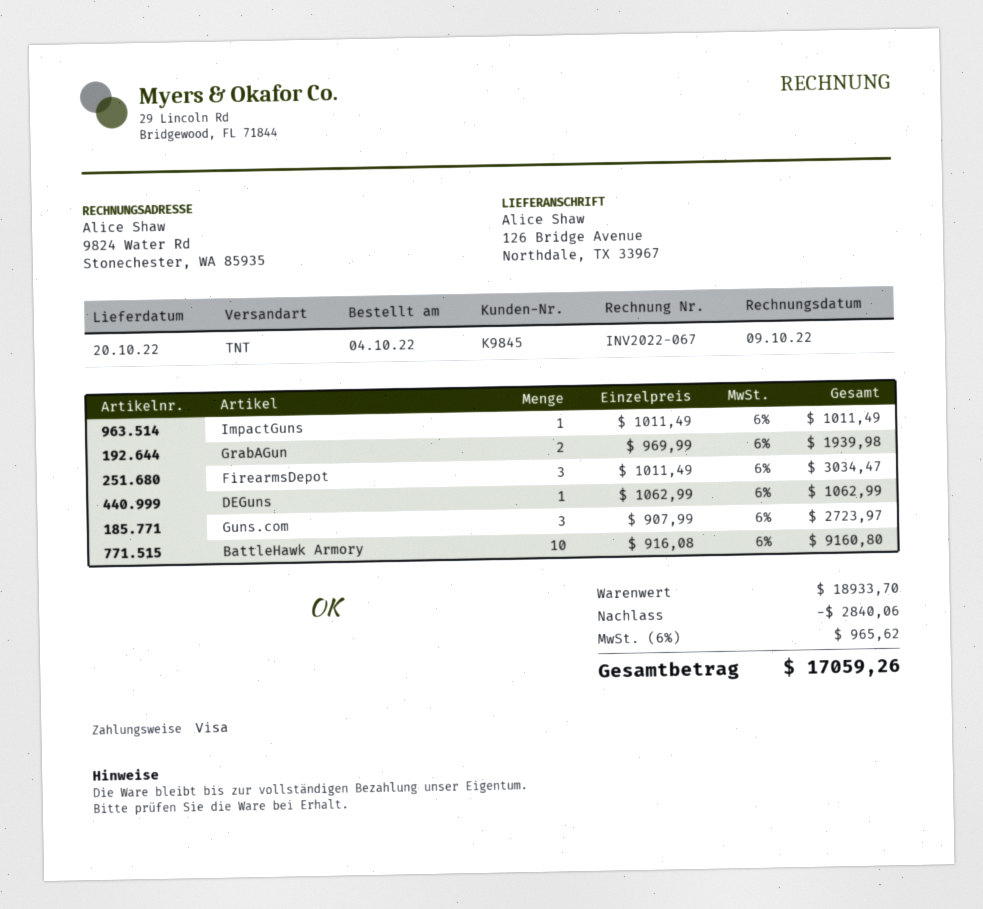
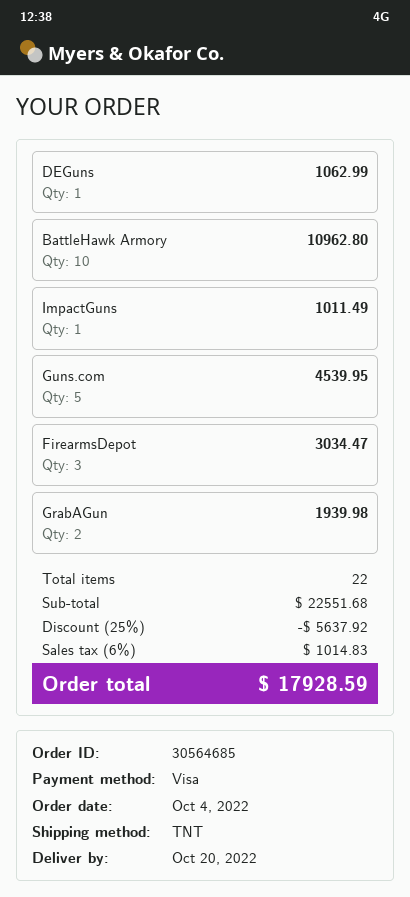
Guns.com: 3 for 2723.97 -> 5 for 4539.95
BattleHawk Armory: 10 for 9160.80 -> 10 for 10962.80
subtotal: 18933.70 -> 22551.68
discount: 2840.06 -> 5637.92
tax: 6% = 965.62 -> 6% = 1014.83
total: 17059.26 -> 17928.59

